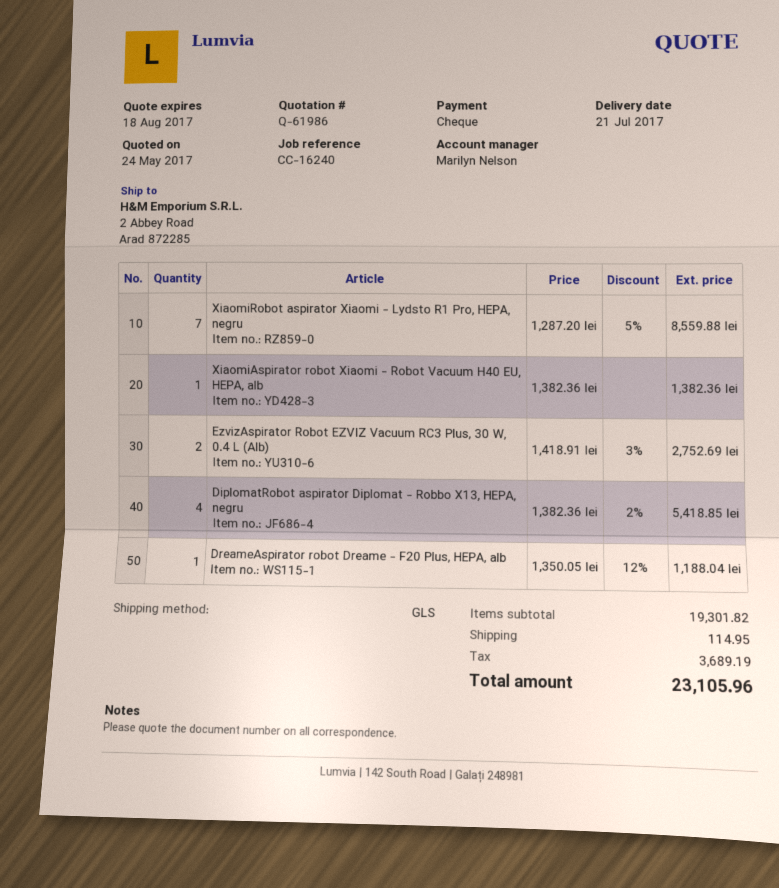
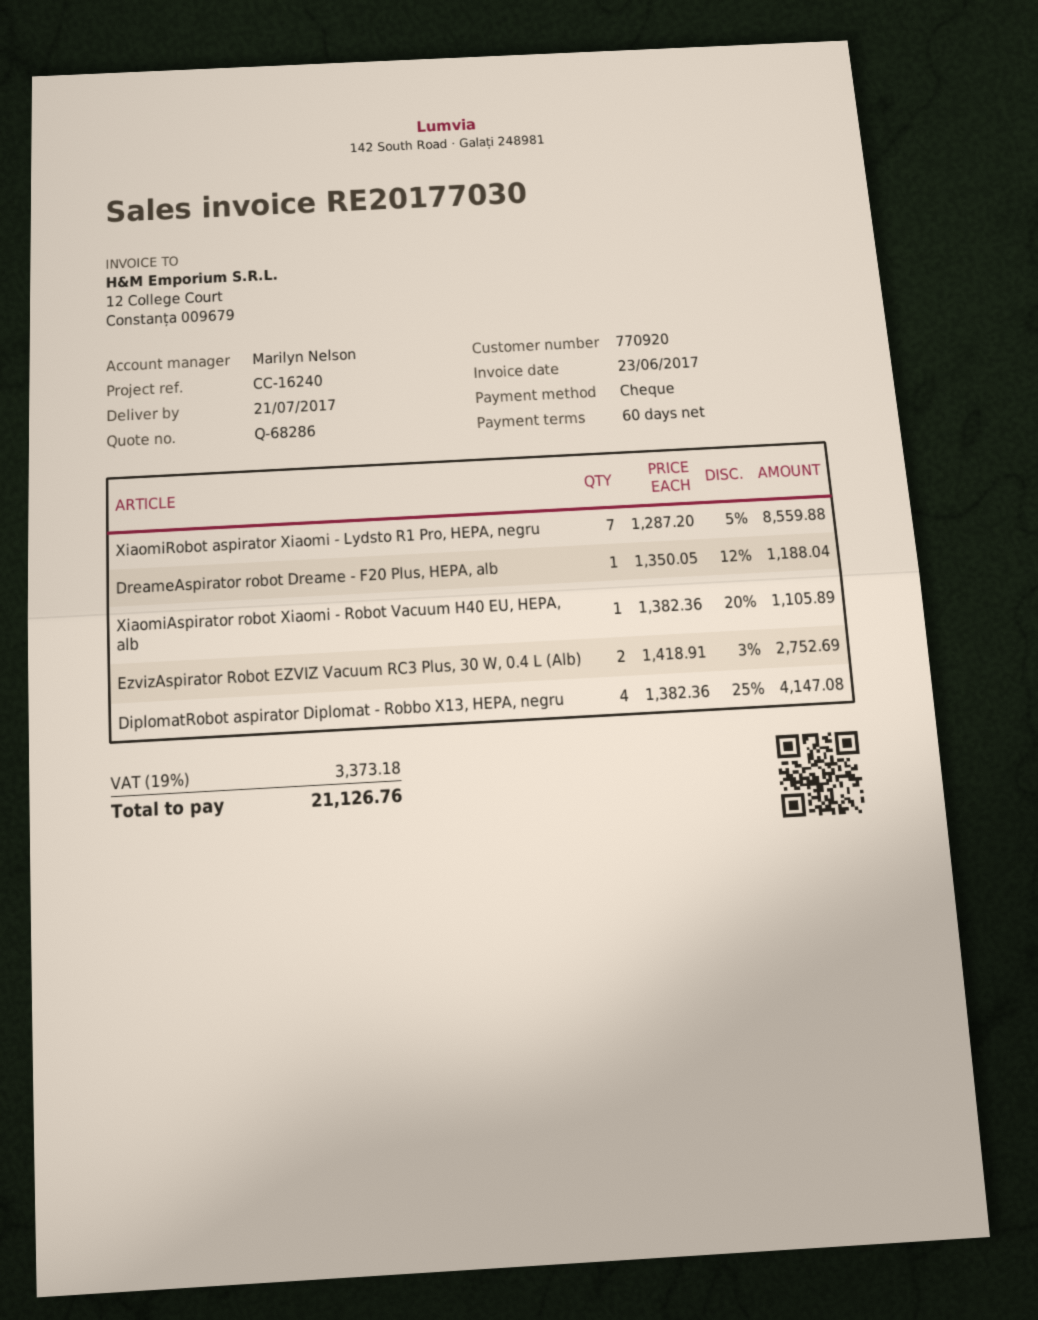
quote number: Q-61986 -> Q-68286
XiaomiAspirator robot Xiaomi - Robot Vacuum H40 EU, HEPA, alb: 1 x 1382.36 = 1382.36 -> 1 x 1382.36 - 20% = 1105.89
DiplomatRobot aspirator Diplomat - Robbo X13, HEPA, negru: 4 x 1382.36 - 2% = 5418.85 -> 4 x 1382.36 - 25% = 4147.08
shipping: 114.95 -> none
tax: 3689.19 -> 3373.18
total: 23105.96 -> 21126.76

